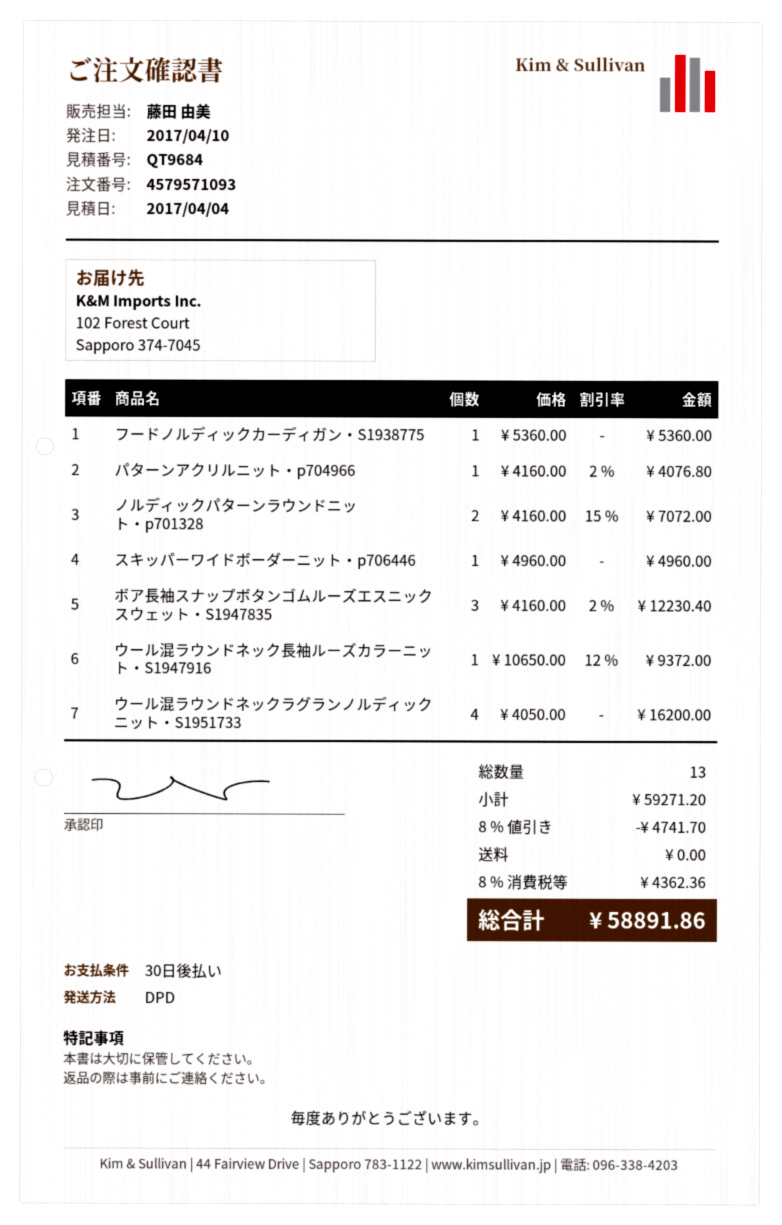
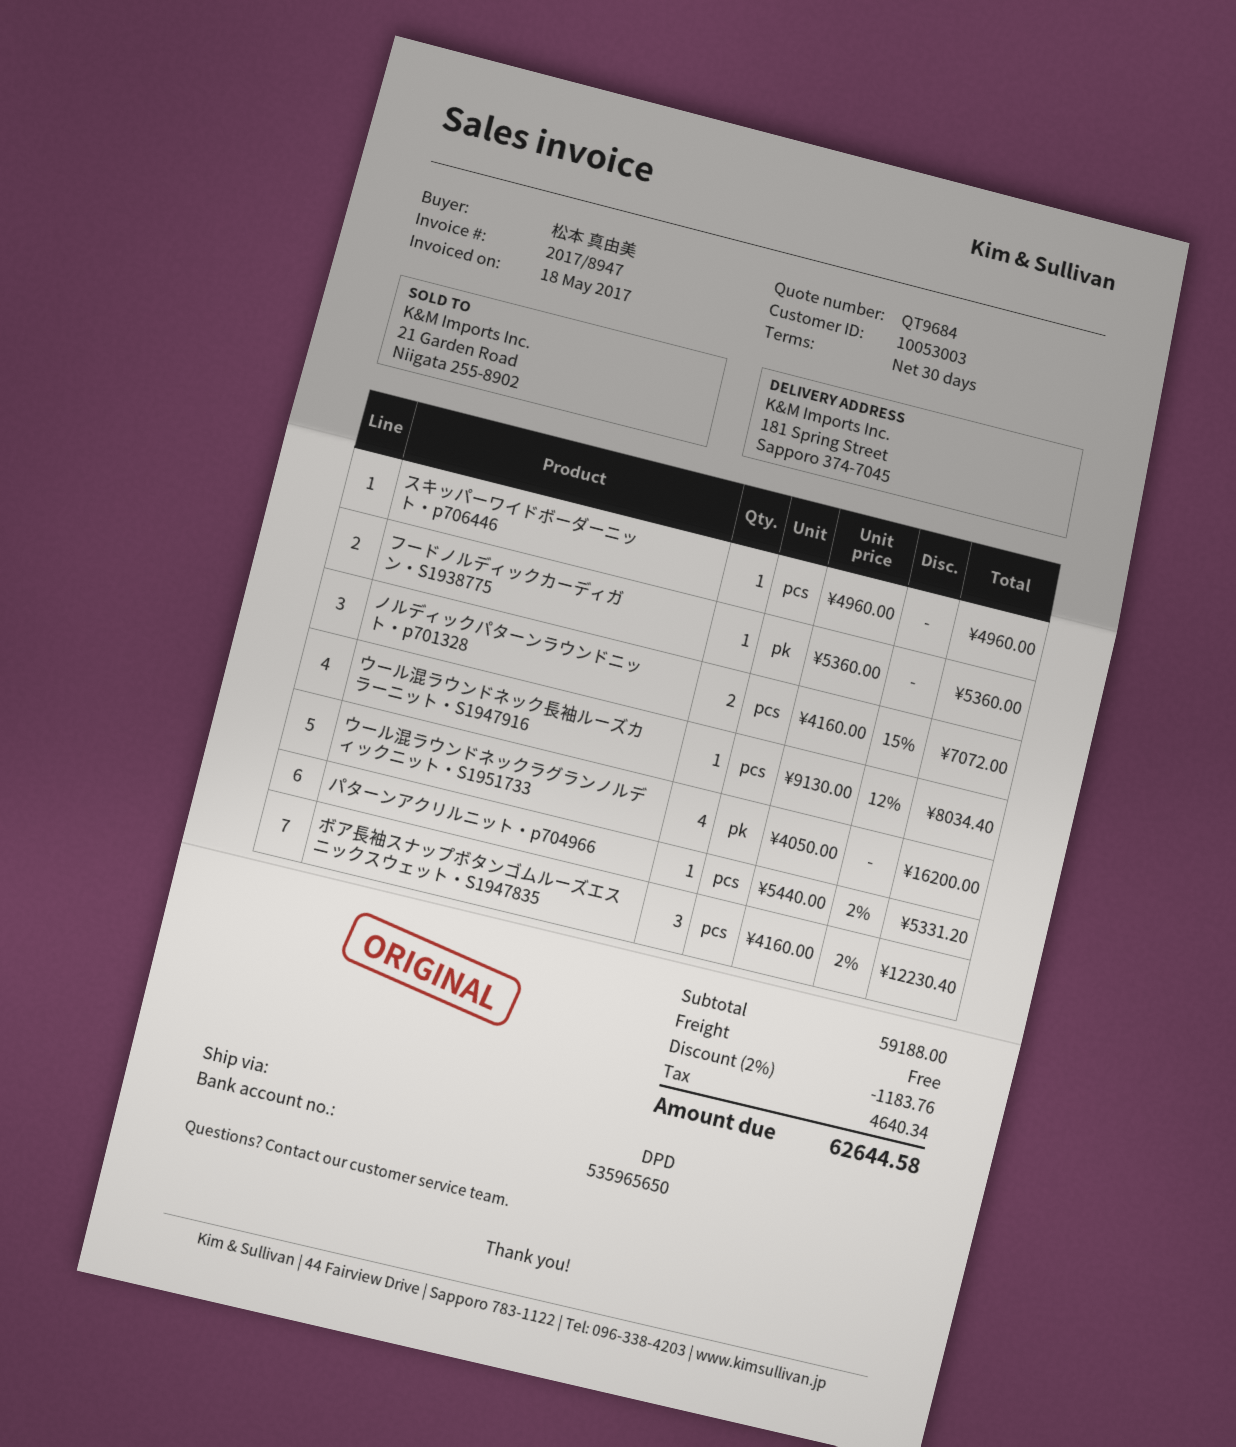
ship to: 102 Forest Court, Sapporo 374-7045 -> 181 Spring Street, Sapporo 374-7045
パターンアクリルニット・p704966: 1 x 4160.00 - 2% = 4076.80 -> 1 x 5440.00 - 2% = 5331.20
ウール混ラウンドネック長袖ルーズカラーニット・S1947916: 1 x 10650.00 - 12% = 9372.00 -> 1 x 9130.00 - 12% = 8034.40
subtotal: 59271.20 -> 59188.00
discount: 8% = 4741.70 -> 2% = 1183.76
tax: 4362.36 -> 4640.34
total: 58891.86 -> 62644.58

